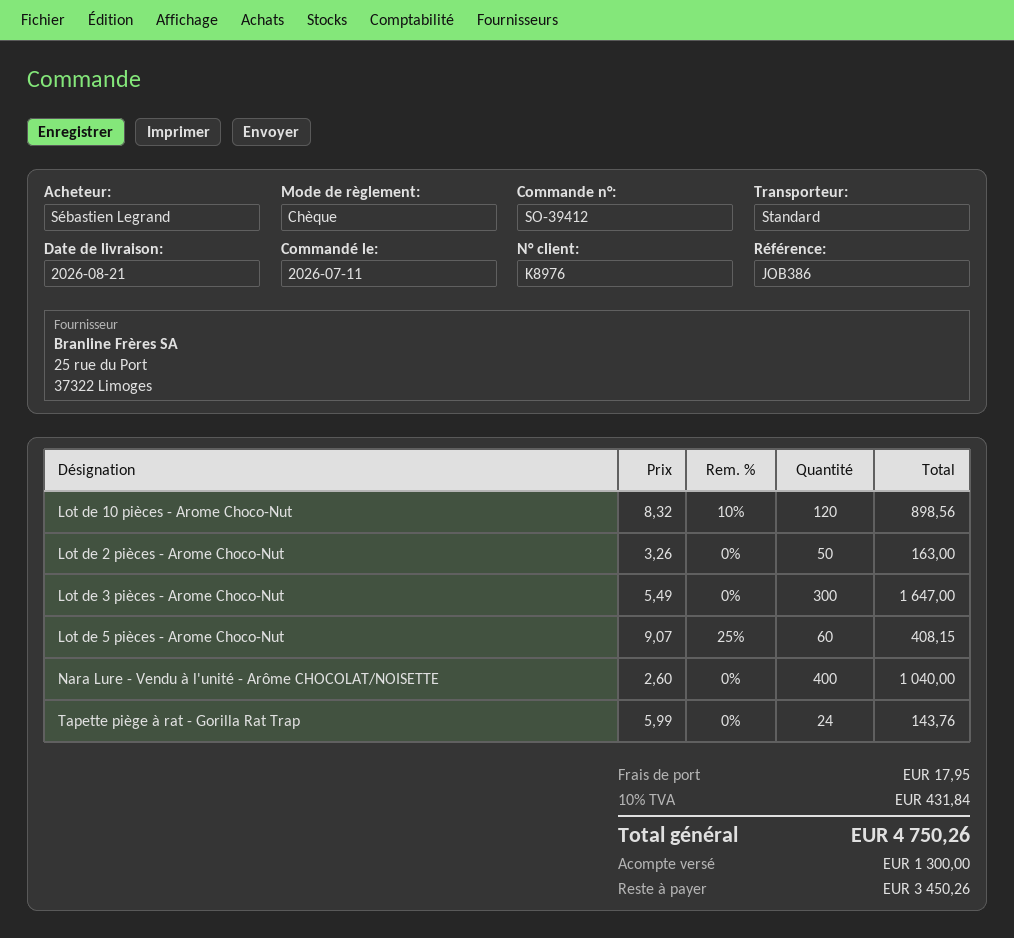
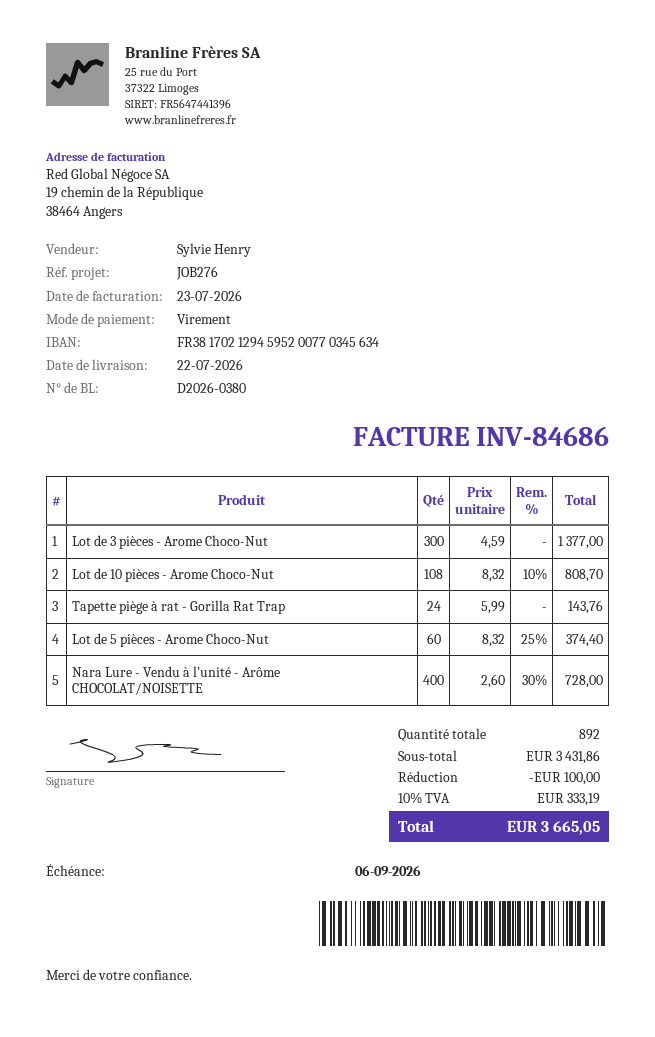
delivery date: 2026-08-21 -> 2026-07-22
reference: JOB386 -> JOB276
payment method: cheque -> bank transfer
Lot de 10 pièces - Arome Choco-Nut: 120 x 8.32 - 10% = 898.56 -> 108 x 8.32 - 10% = 808.70
Lot de 2 pièces - Arome Choco-Nut: 50 x 3.26 = 163.00 -> none
Lot de 3 pièces - Arome Choco-Nut: 300 x 5.49 = 1647.00 -> 300 x 4.59 = 1377.00
Lot de 5 pièces - Arome Choco-Nut: 60 x 9.07 - 25% = 408.15 -> 60 x 8.32 - 25% = 374.40
Nara Lure - Vendu à l'unité - Arôme CHOCOLAT/NOISETTE: 400 x 2.60 = 1040.00 -> 400 x 2.60 - 30% = 728.00
discount: none -> 100.00
shipping: 17.95 -> none
tax: 10% = 431.84 -> 10% = 333.19
total: 4750.26 -> 3665.05

